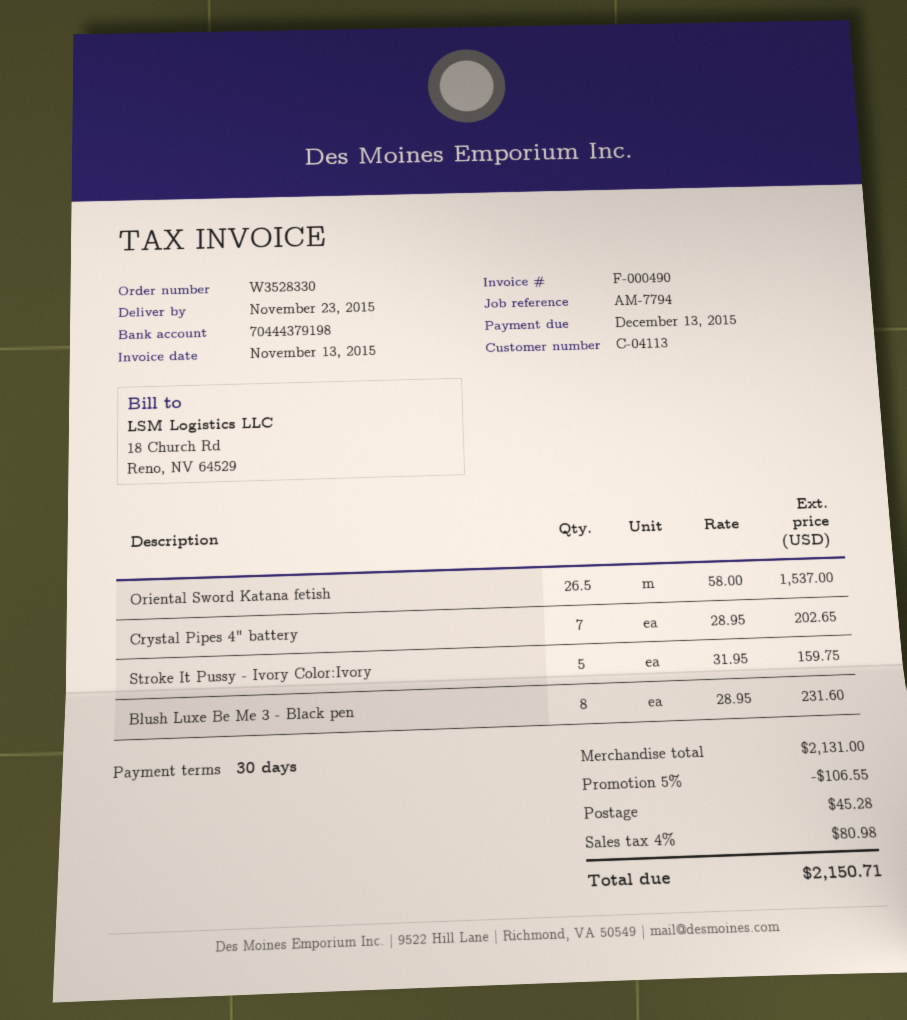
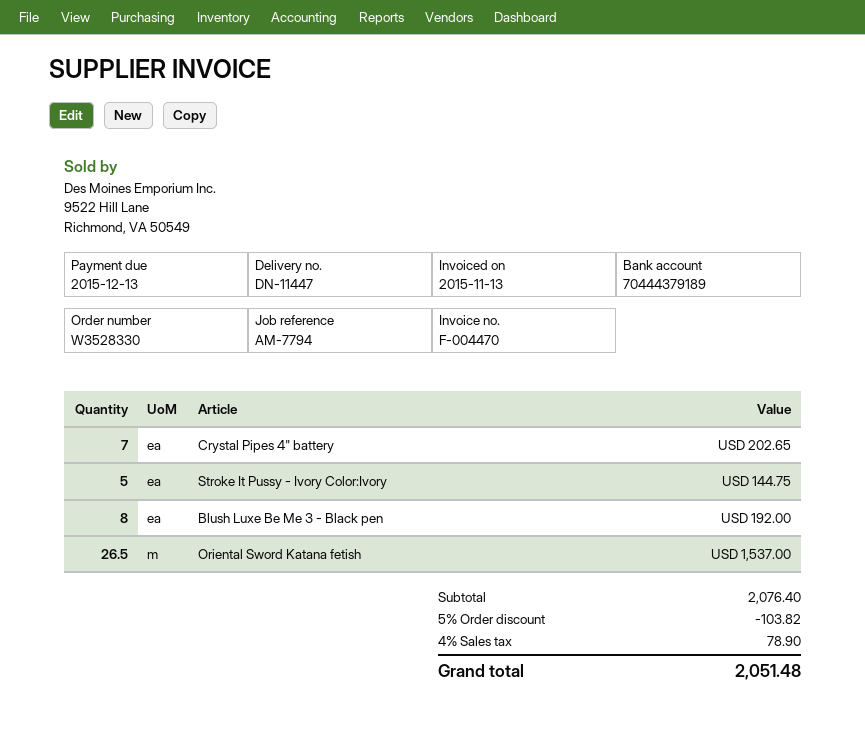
invoice number: F-000490 -> F-004470
bank account: 70444379198 -> 70444379189
Stroke It Pussy - Ivory Color:Ivory: 5 for 159.75 -> 5 for 144.75
Blush Luxe Be Me 3 - Black pen: 8 for 231.60 -> 8 for 192.00
subtotal: 2131.00 -> 2076.40
discount: 5% = 106.55 -> 5% = 103.82
shipping: 45.28 -> none
tax: 4% = 80.98 -> 4% = 78.90
total: 2150.71 -> 2051.48

